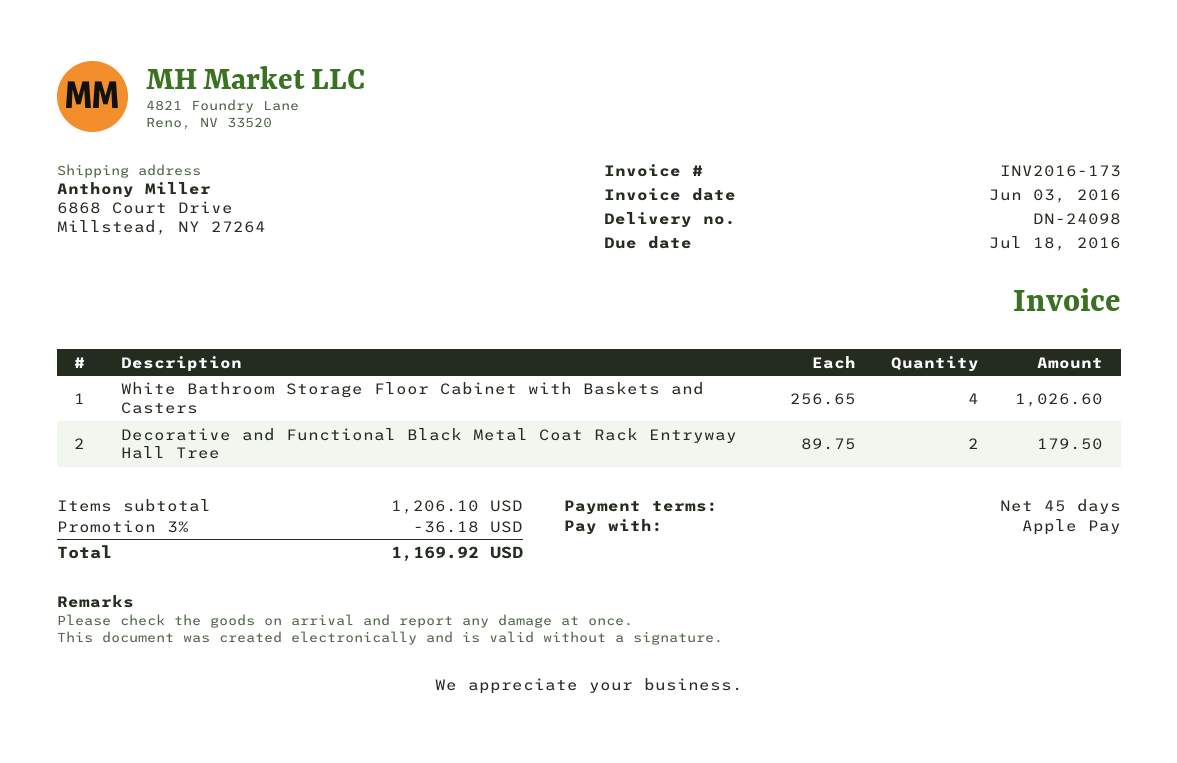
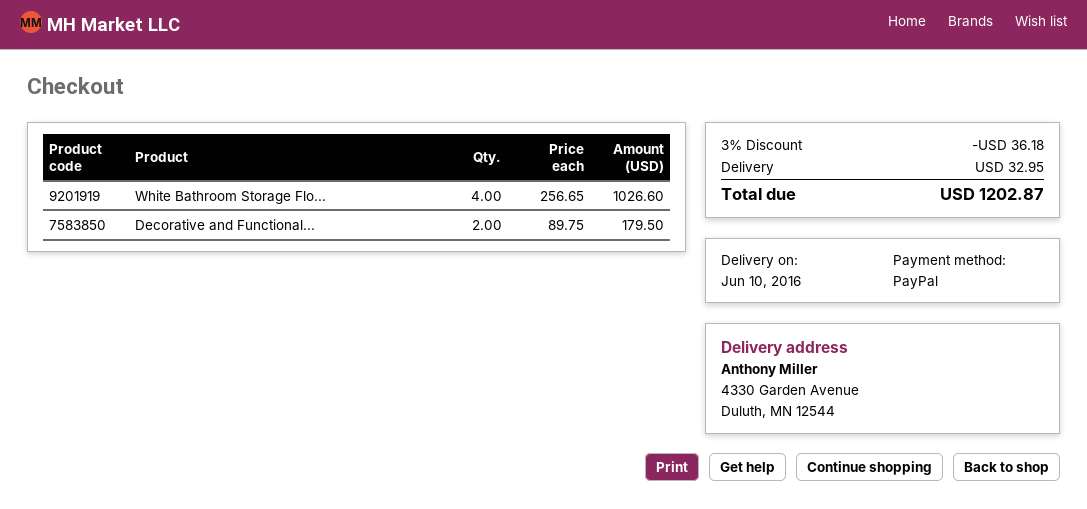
payment method: Apple Pay -> PayPal
ship to: 6868 Court Drive, Millstead, NY 27264 -> 4330 Garden Avenue, Duluth, MN 12544
shipping: none -> 32.95
total: 1169.92 -> 1202.87

